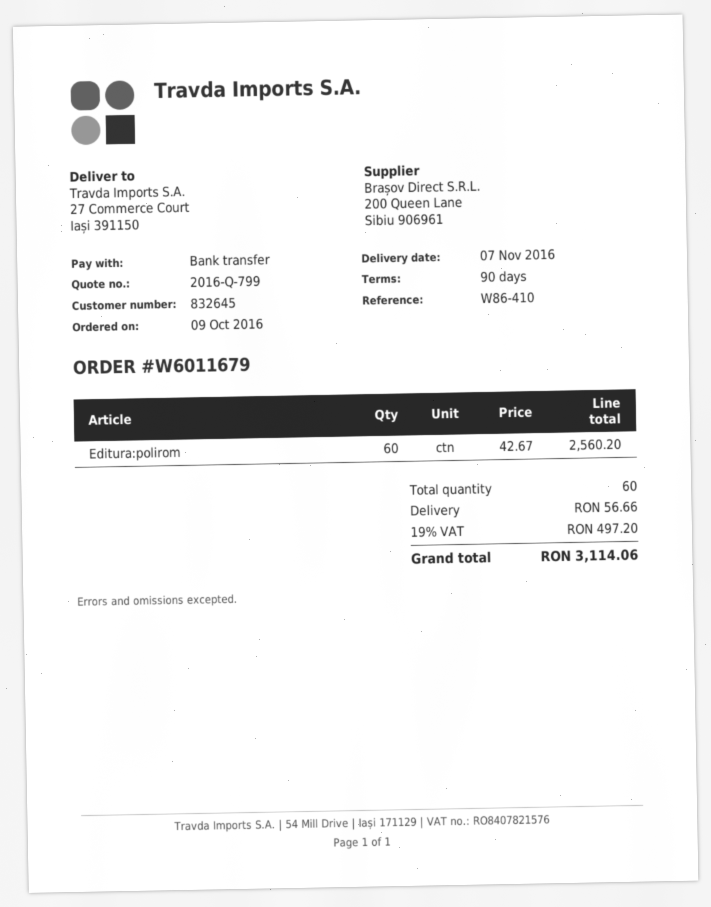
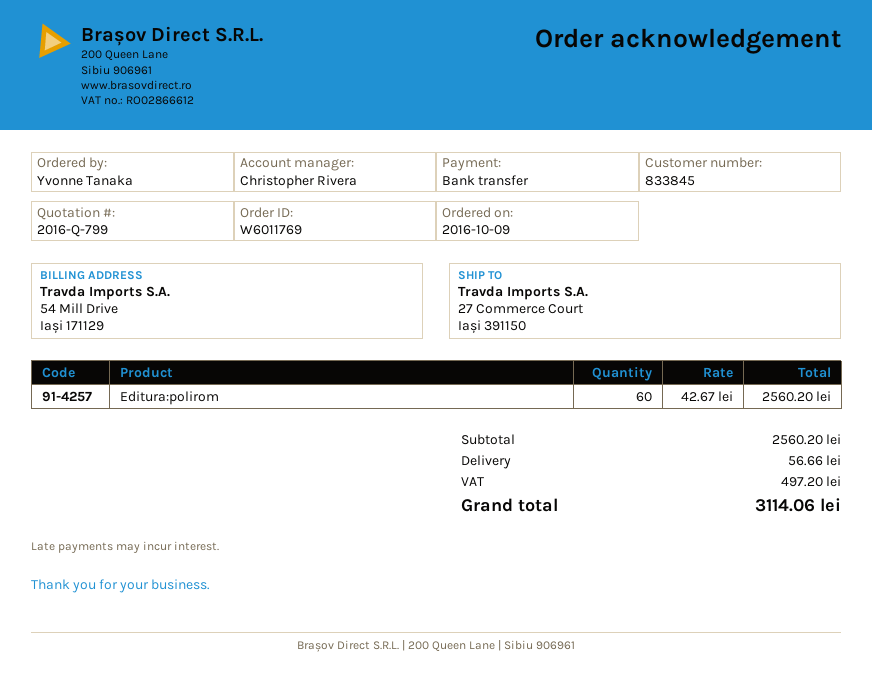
order number: W6011679 -> W6011769
customer number: 832645 -> 833845

